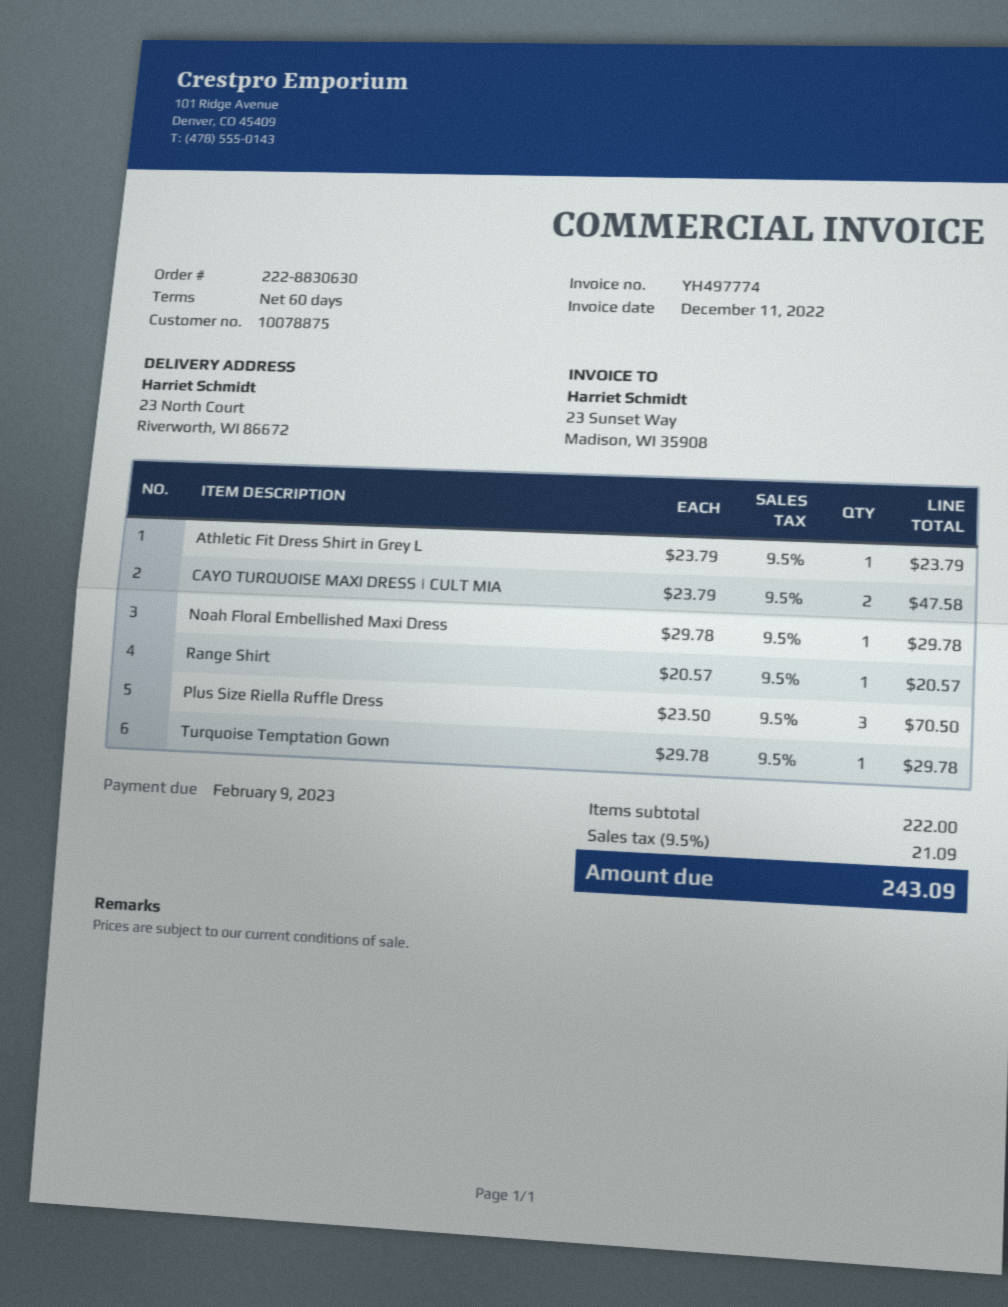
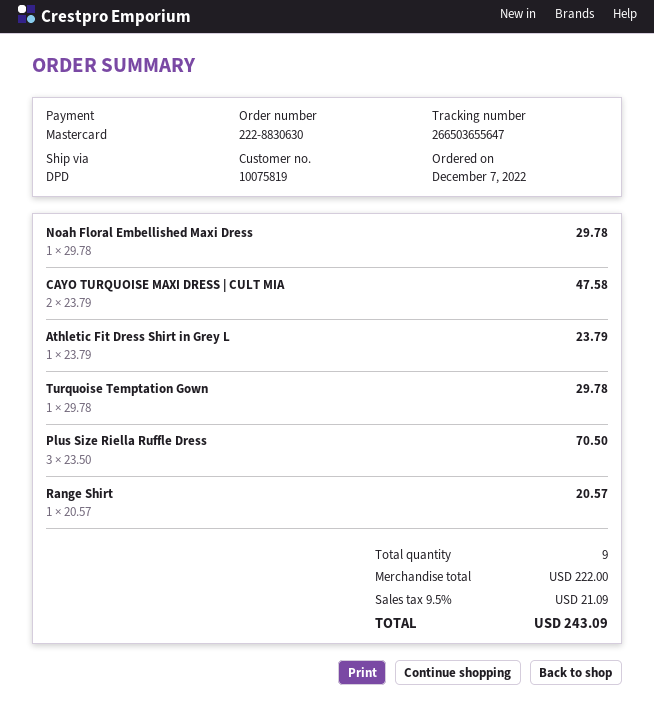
customer number: 10078875 -> 10075819

